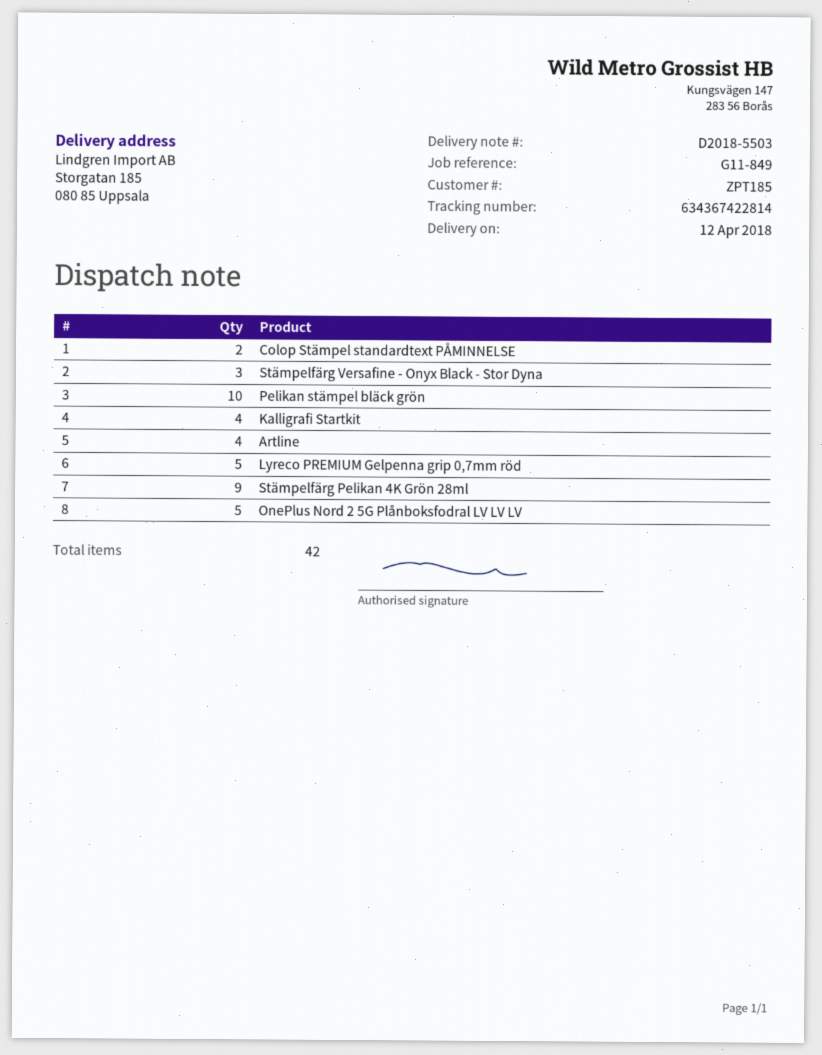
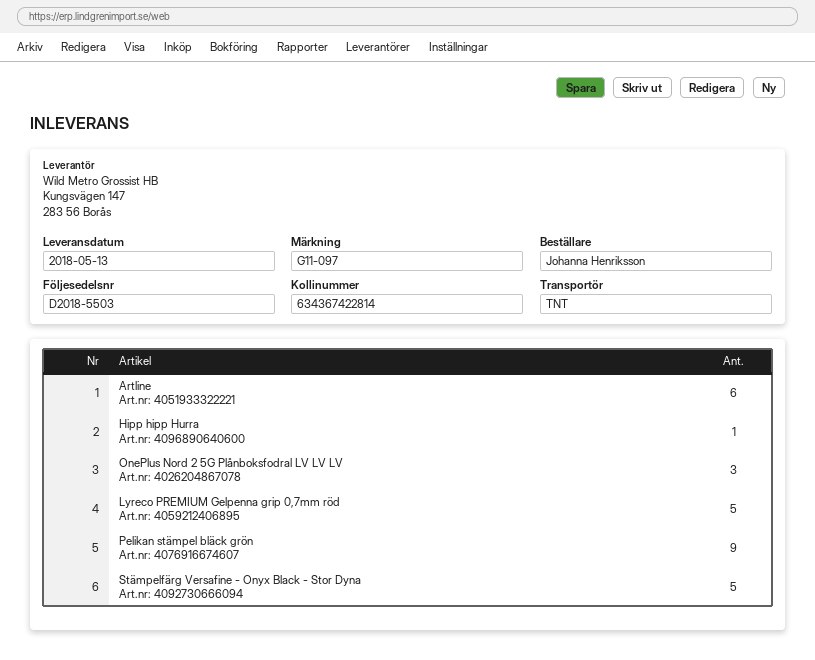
delivery date: 2018-04-12 -> 2018-05-13
reference: G11-849 -> G11-097
Colop Stämpel standardtext PÅMINNELSE: 2 -> none
Stämpelfärg Versafine - Onyx Black - Stor Dyna: 3 -> 5
Pelikan stämpel bläck grön: 10 -> 9
Kalligrafi Startkit: 4 -> none
Artline: 4 -> 6
Stämpelfärg Pelikan 4K Grön 28ml: 9 -> none
OnePlus Nord 2 5G Plånboksfodral LV LV LV: 5 -> 3
Hipp hipp Hurra: none -> 1

